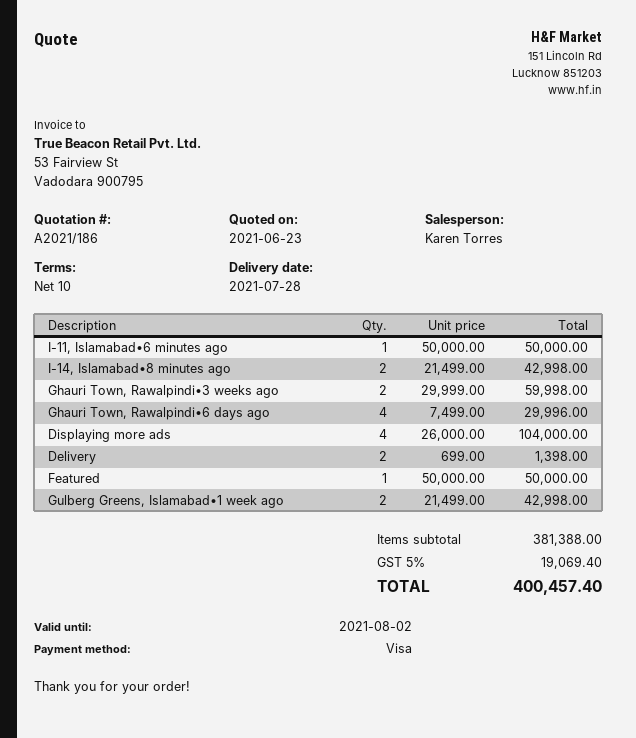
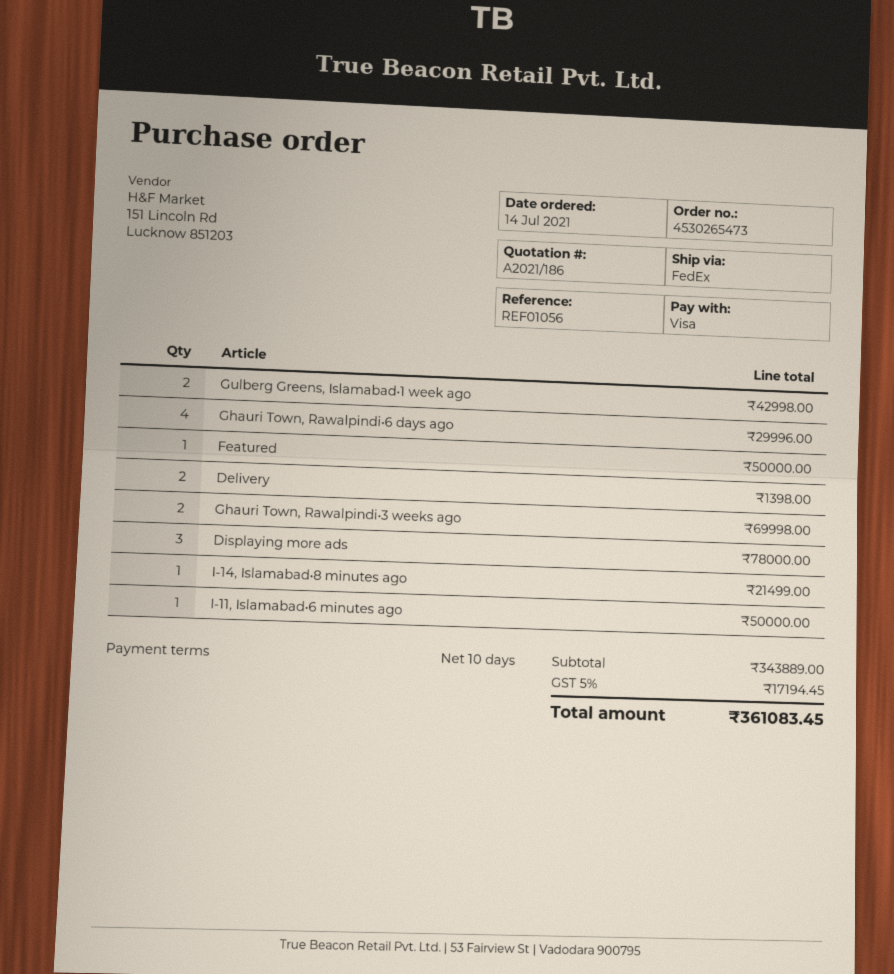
I-14, Islamabad•8 minutes ago: 2 for 42998.00 -> 1 for 21499.00
Ghauri Town, Rawalpindi•3 weeks ago: 2 for 59998.00 -> 2 for 69998.00
Displaying more ads: 4 for 104000.00 -> 3 for 78000.00
subtotal: 381388.00 -> 343889.00
tax: 5% = 19069.40 -> 5% = 17194.45
total: 400457.40 -> 361083.45

